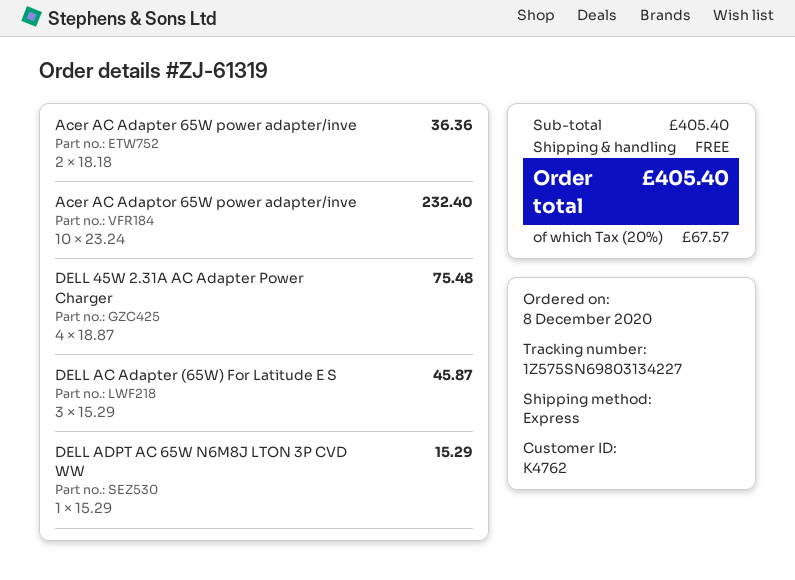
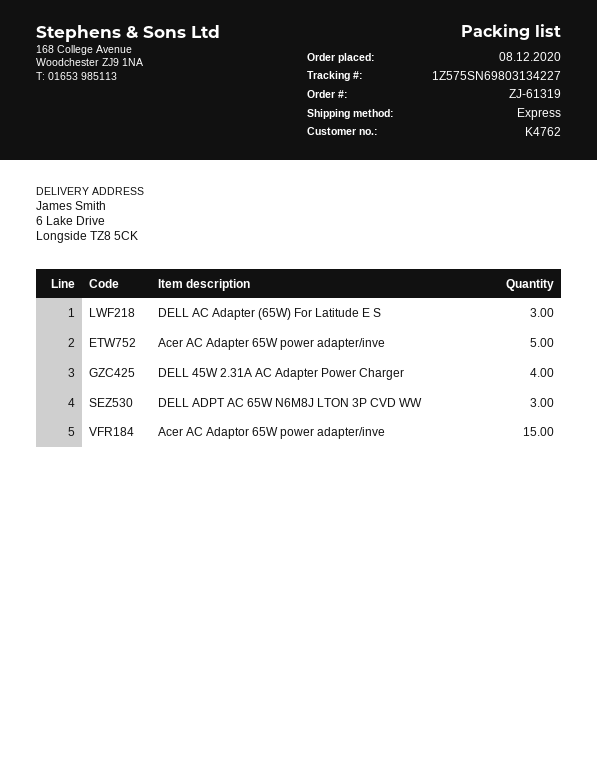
Acer AC Adapter 65W power adapter/inve: 2 -> 5
Acer AC Adaptor 65W power adapter/inve: 10 -> 15
DELL ADPT AC 65W N6M8J LTON 3P CVD WW: 1 -> 3

